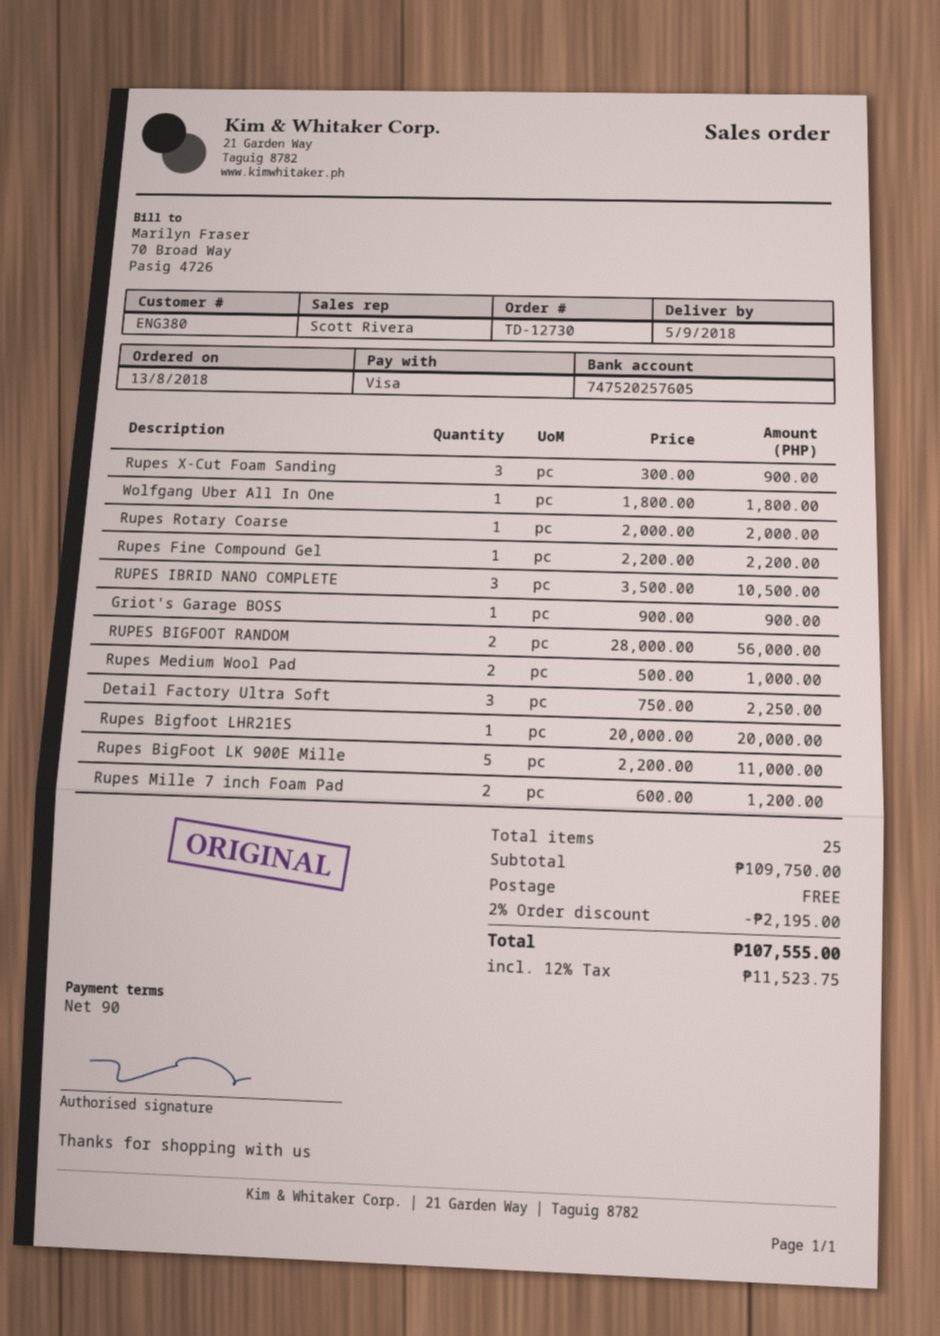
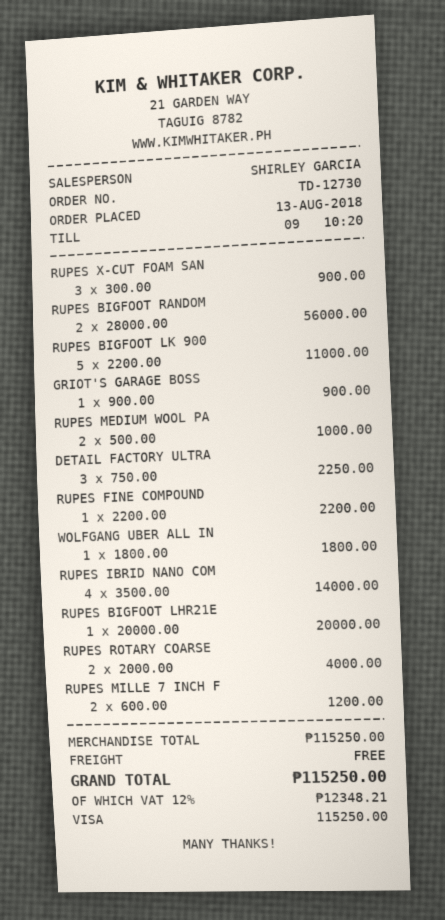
sales rep: Scott Rivera -> SHIRLEY GARCIA
Rupes Rotary Coarse: 1 x 2000.00 = 2000.00 -> 2 x 2000.00 = 4000.00
RUPES IBRID NANO COMPLETE: 3 x 3500.00 = 10500.00 -> 4 x 3500.00 = 14000.00
subtotal: 109750.00 -> 115250.00
discount: 2% = 2195.00 -> none
tax: 12% = 11523.75 -> 12% = 12348.21
total: 107555.00 -> 115250.00

